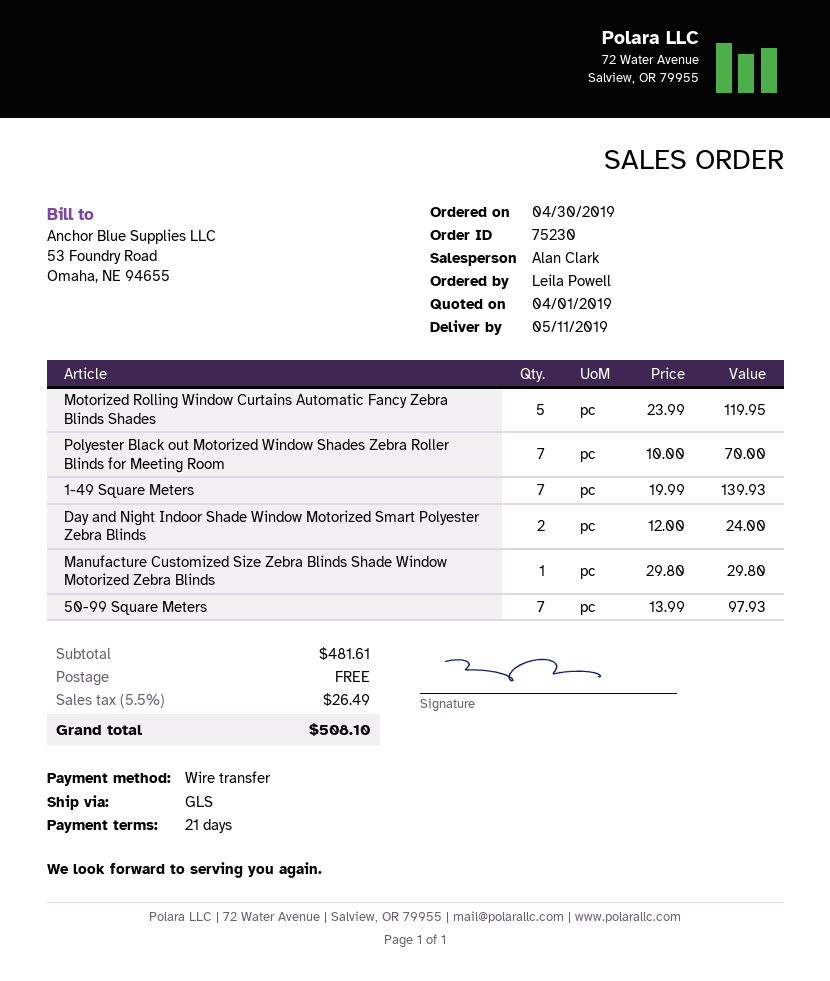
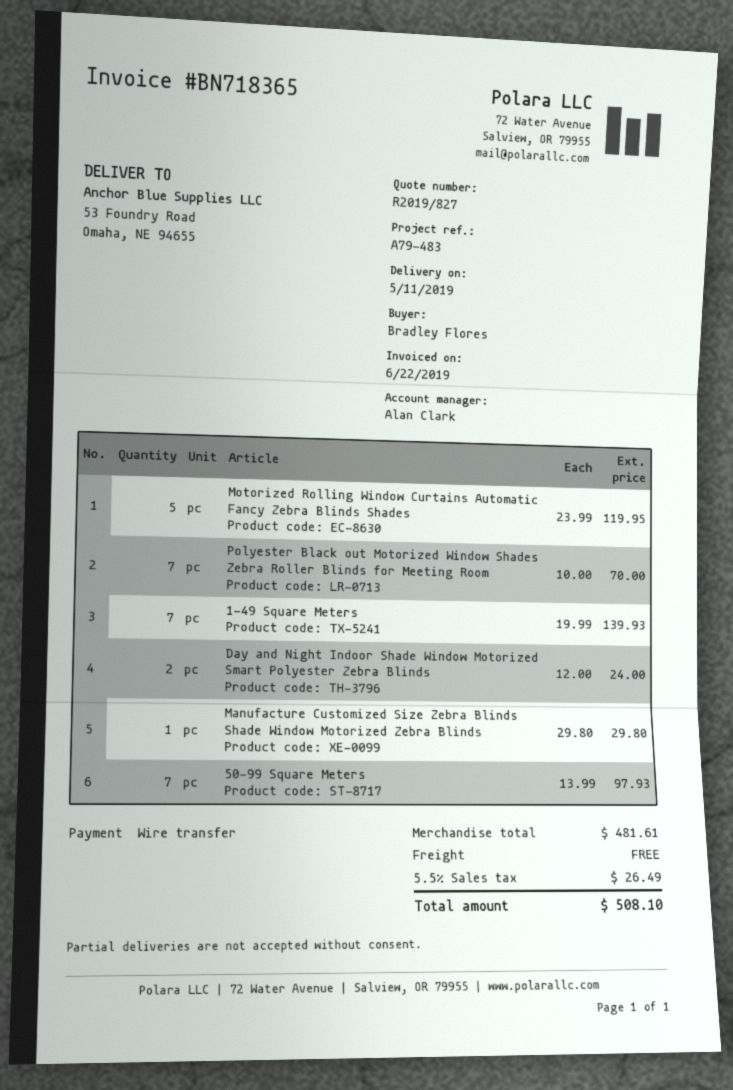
ordered by: Leila Powell -> Bradley Flores

